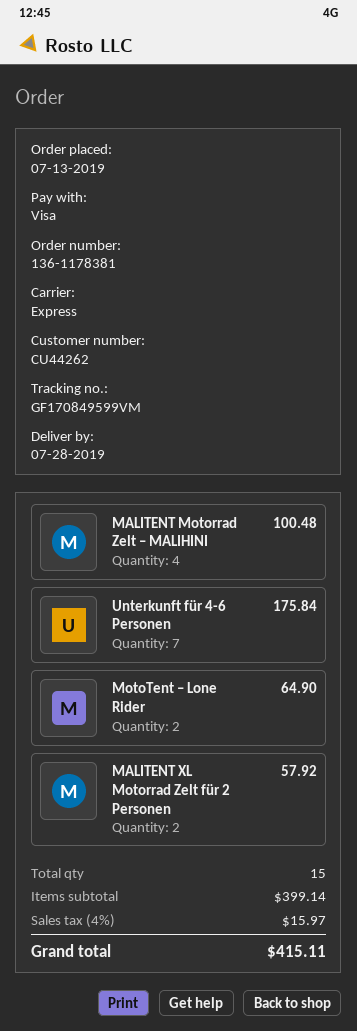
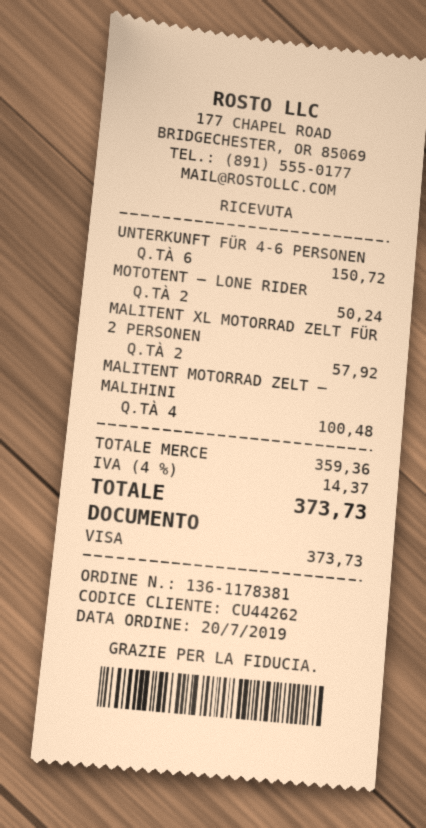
order date: 2019-07-13 -> 2019-07-20
Unterkunft für 4-6 Personen: 7 for 175.84 -> 6 for 150.72
MotoTent – Lone Rider: 2 for 64.90 -> 2 for 50.24
subtotal: 399.14 -> 359.36
tax: 4% = 15.97 -> 4% = 14.37
total: 415.11 -> 373.73

